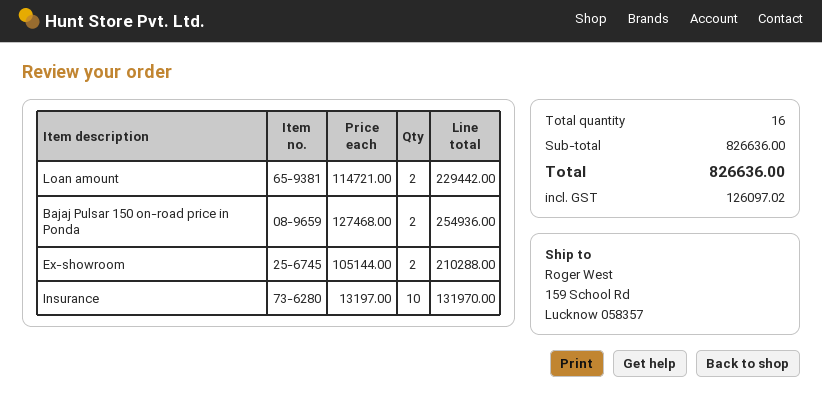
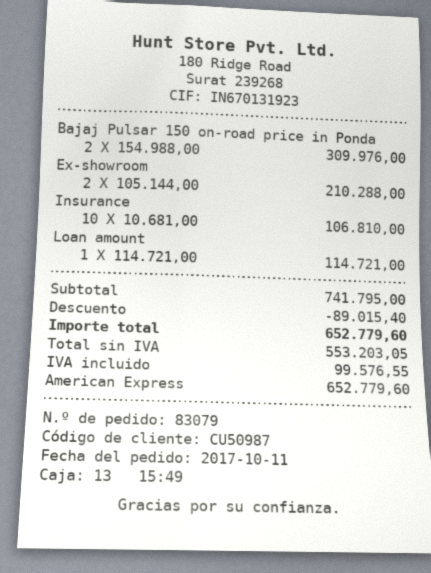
Loan amount: 2 x 114721.00 = 229442.00 -> 1 x 114721.00 = 114721.00
Bajaj Pulsar 150 on-road price in Ponda: 2 x 127468.00 = 254936.00 -> 2 x 154988.00 = 309976.00
Insurance: 10 x 13197.00 = 131970.00 -> 10 x 10681.00 = 106810.00
subtotal: 826636.00 -> 741795.00
discount: none -> 89015.40
tax: 126097.02 -> 99576.55
total: 826636.00 -> 652779.60

